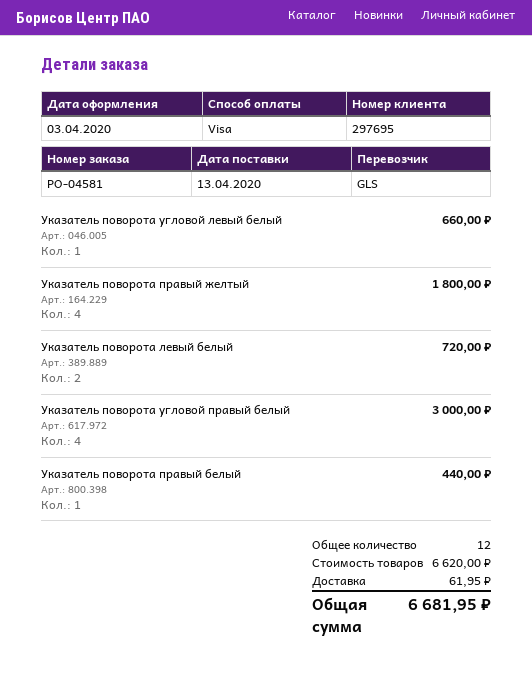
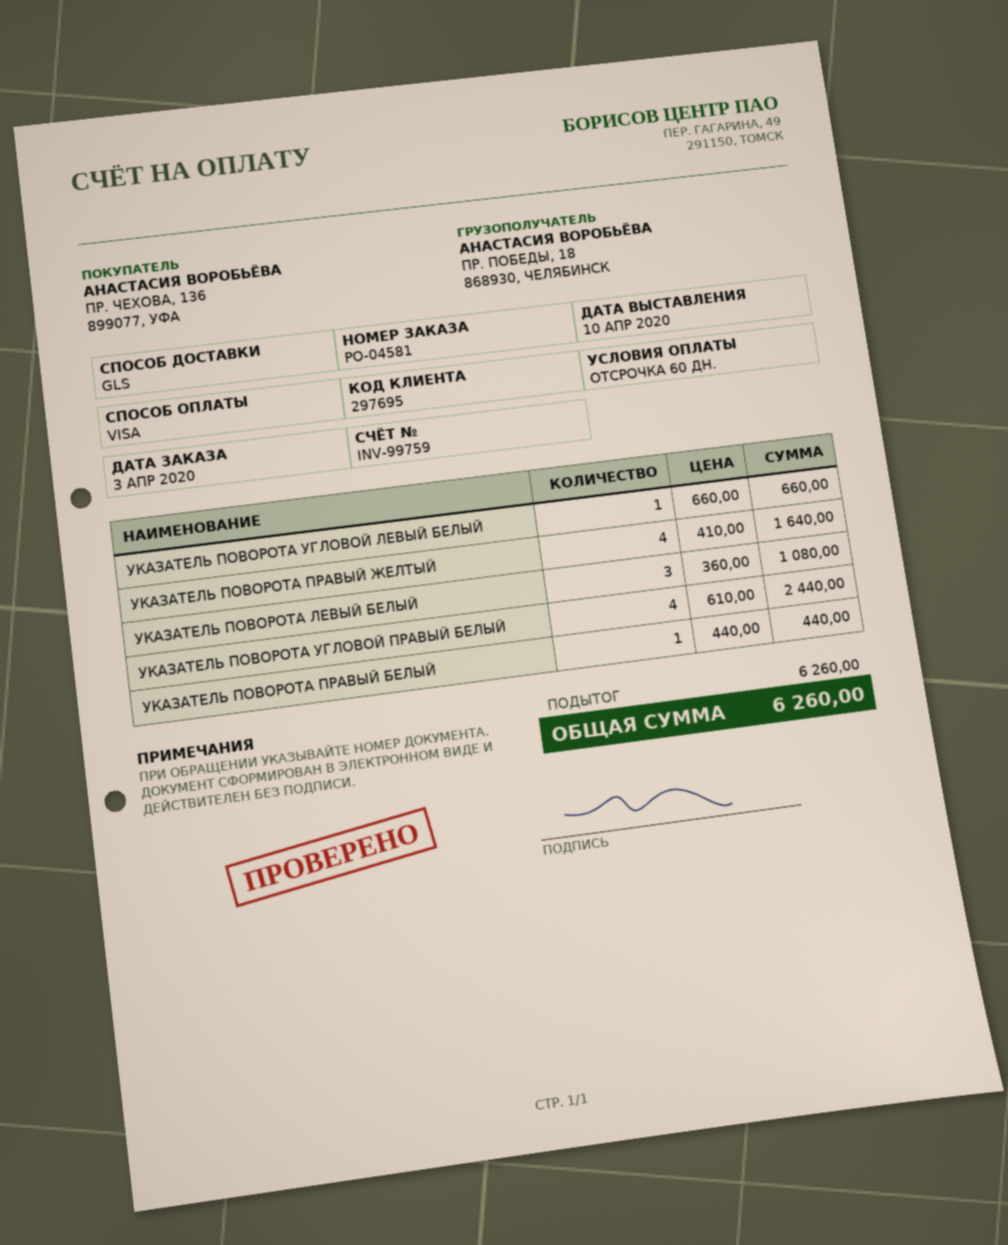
Указатель поворота правый желтый: 4 for 1800.00 -> 4 for 1640.00
Указатель поворота левый белый: 2 for 720.00 -> 3 for 1080.00
Указатель поворота угловой правый белый: 4 for 3000.00 -> 4 for 2440.00
subtotal: 6620.00 -> 6260.00
shipping: 61.95 -> none
total: 6681.95 -> 6260.00

